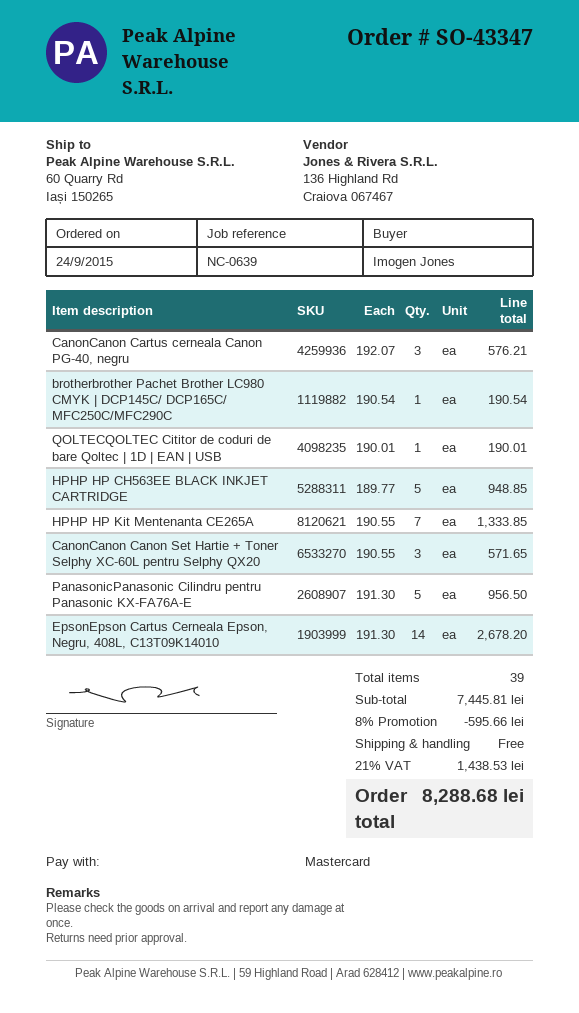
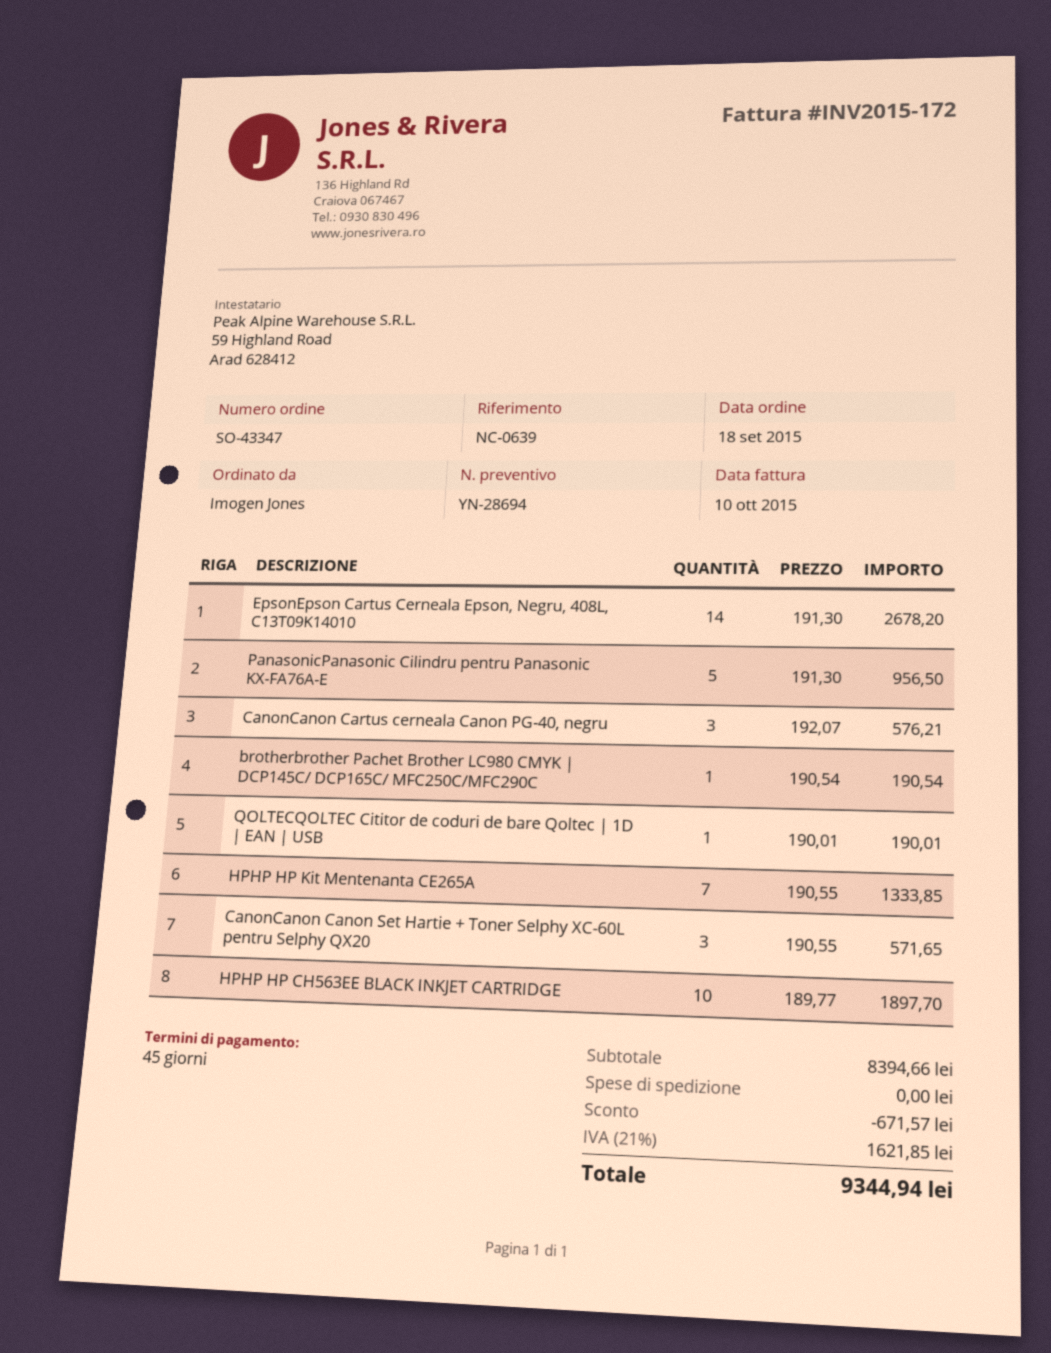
order date: 2015-09-24 -> 2015-09-18
HPHP HP CH563EE BLACK INKJET CARTRIDGE: 5 x 189.77 = 948.85 -> 10 x 189.77 = 1897.70
subtotal: 7445.81 -> 8394.66
discount: 595.66 -> 671.57
tax: 21% = 1438.53 -> 21% = 1621.85
total: 8288.68 -> 9344.94

